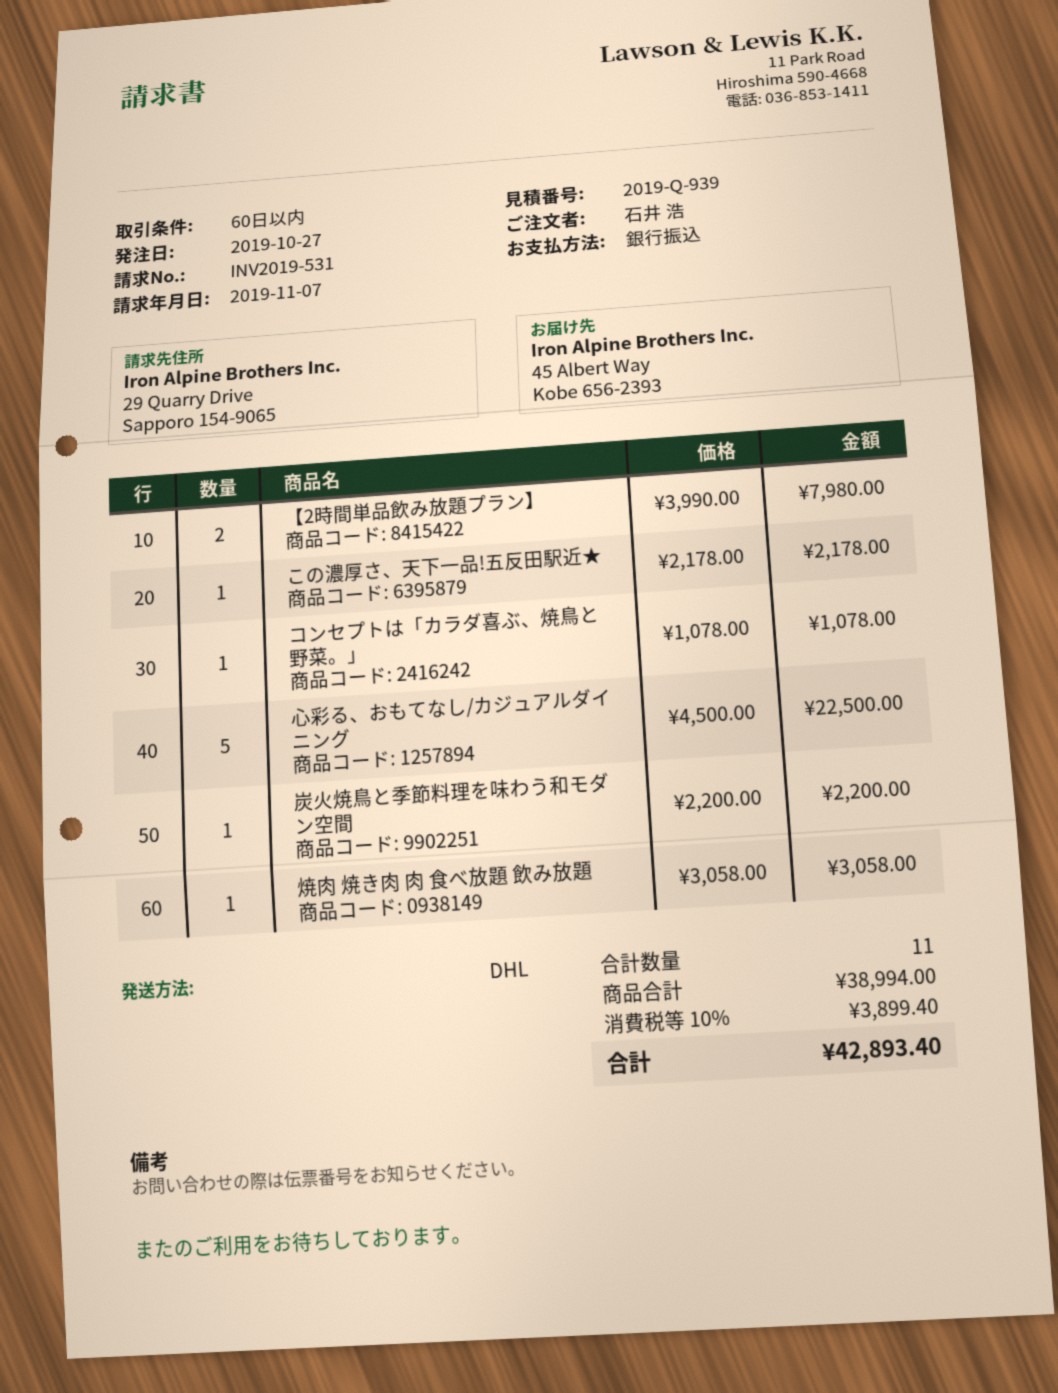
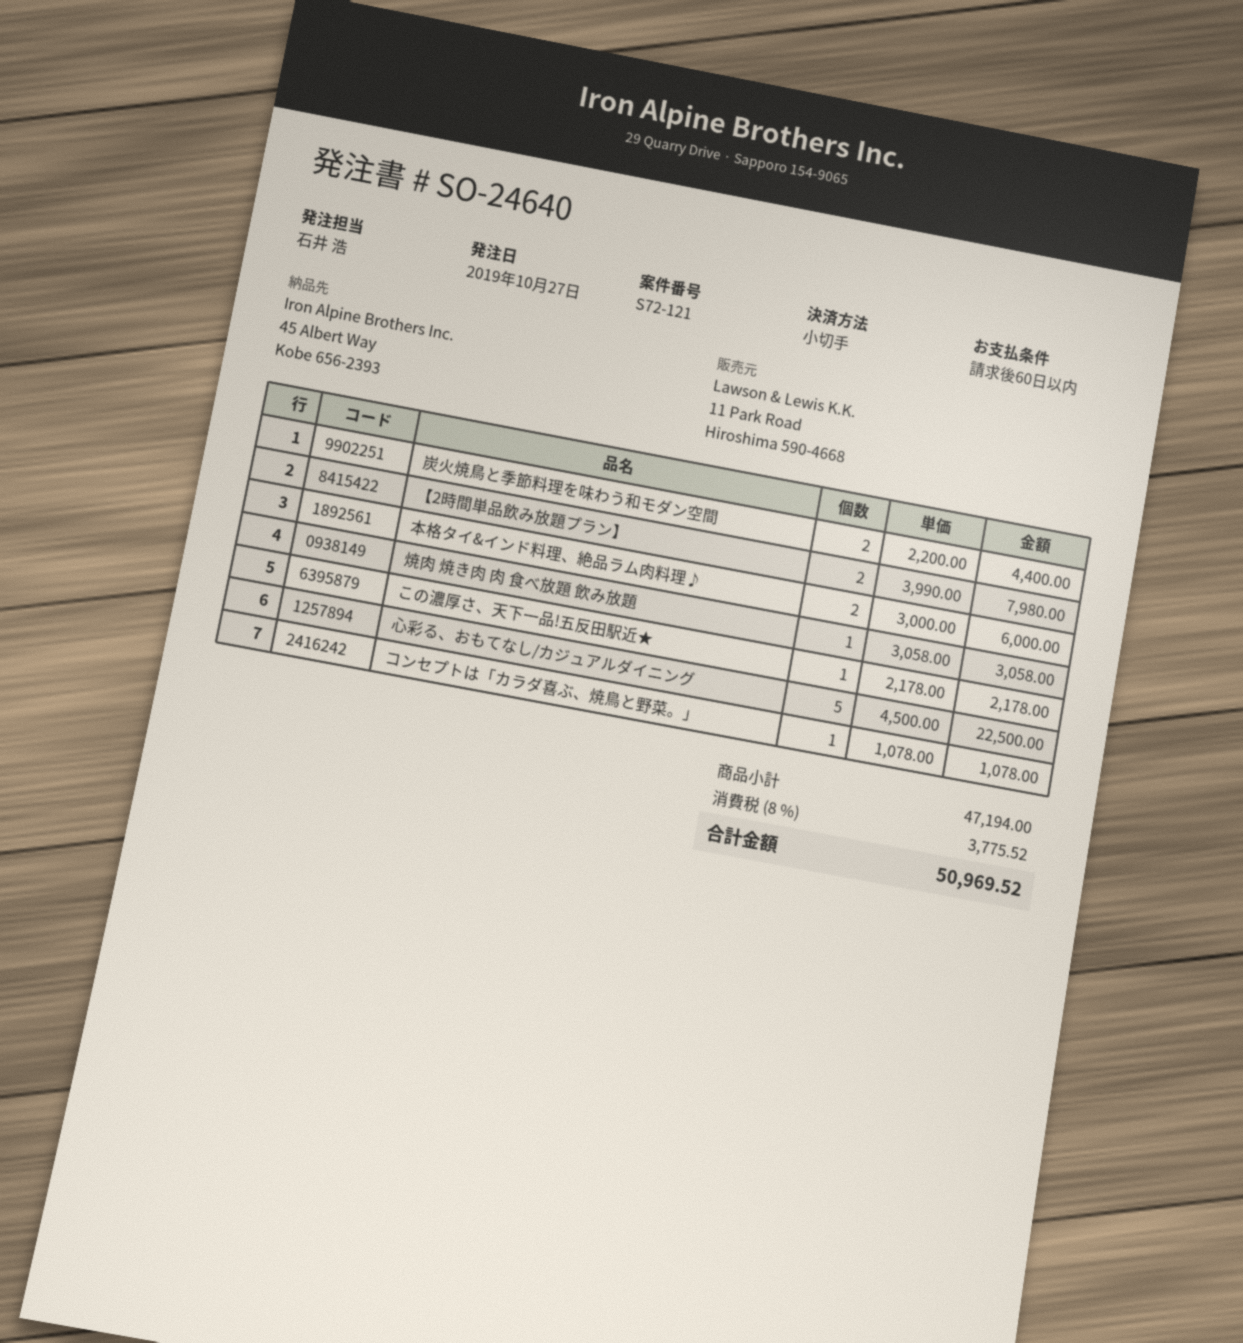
payment method: bank transfer -> cheque
炭火焼鳥と季節料理を味わう和モダン空間: 1 x 2200.00 = 2200.00 -> 2 x 2200.00 = 4400.00
本格タイ&インド料理、絶品ラム肉料理♪: none -> 2 x 3000.00 = 6000.00
subtotal: 38994.00 -> 47194.00
tax: 10% = 3899.40 -> 8% = 3775.52
total: 42893.40 -> 50969.52

